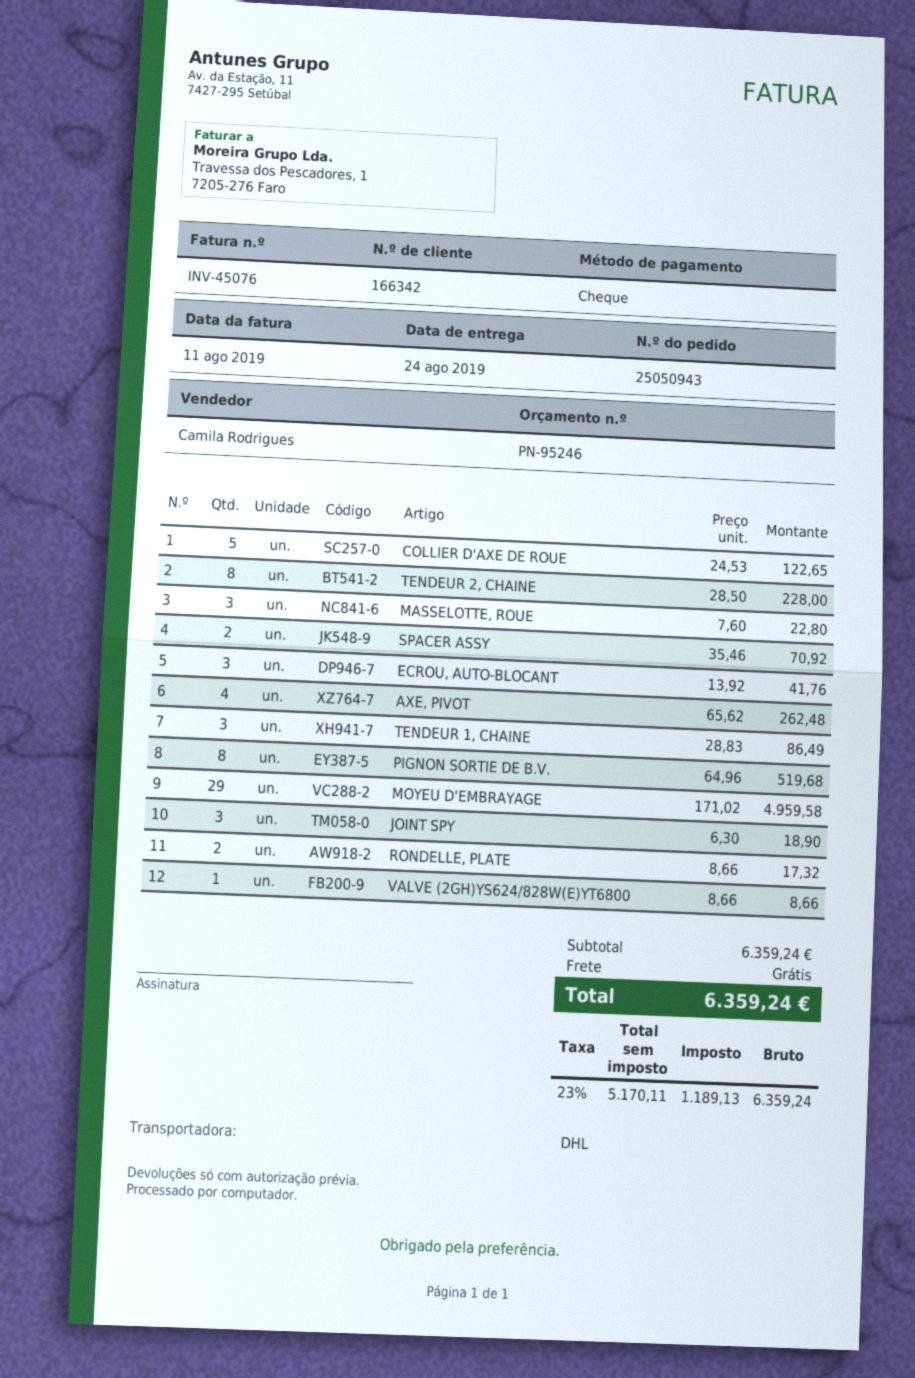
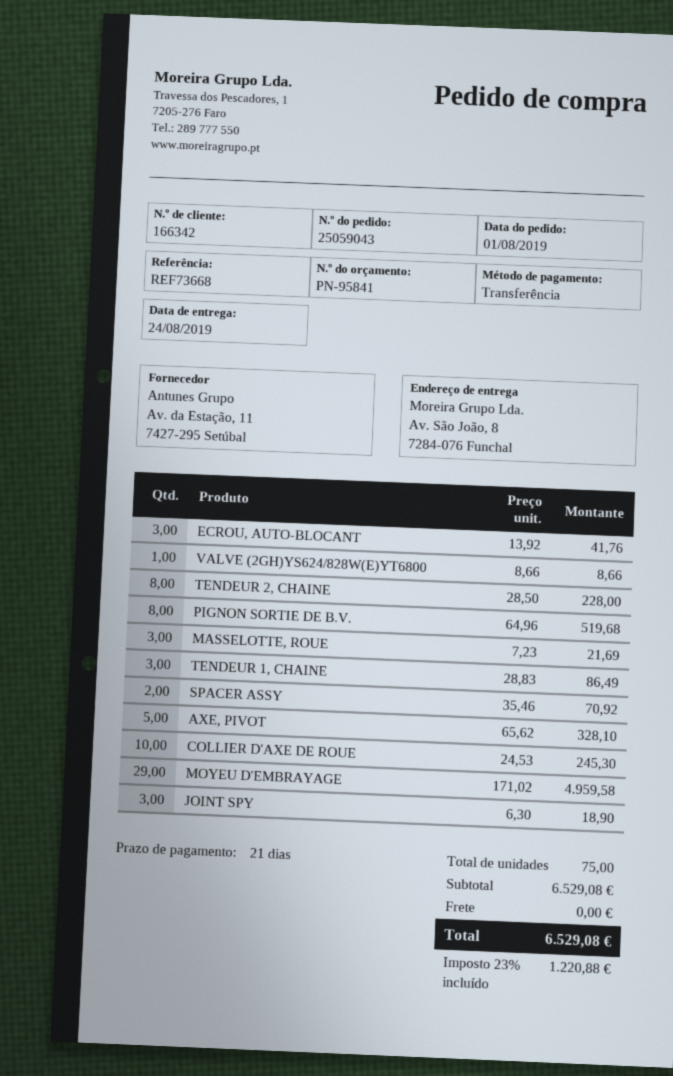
quote number: PN-95246 -> PN-95841
order number: 25050943 -> 25059043
payment method: cheque -> bank transfer
COLLIER D'AXE DE ROUE: 5 x 24.53 = 122.65 -> 10 x 24.53 = 245.30
MASSELOTTE, ROUE: 3 x 7.60 = 22.80 -> 3 x 7.23 = 21.69
AXE, PIVOT: 4 x 65.62 = 262.48 -> 5 x 65.62 = 328.10
RONDELLE, PLATE: 2 x 8.66 = 17.32 -> none
subtotal: 6359.24 -> 6529.08
tax: 23% = 1189.13 -> 23% = 1220.88
total: 6359.24 -> 6529.08

